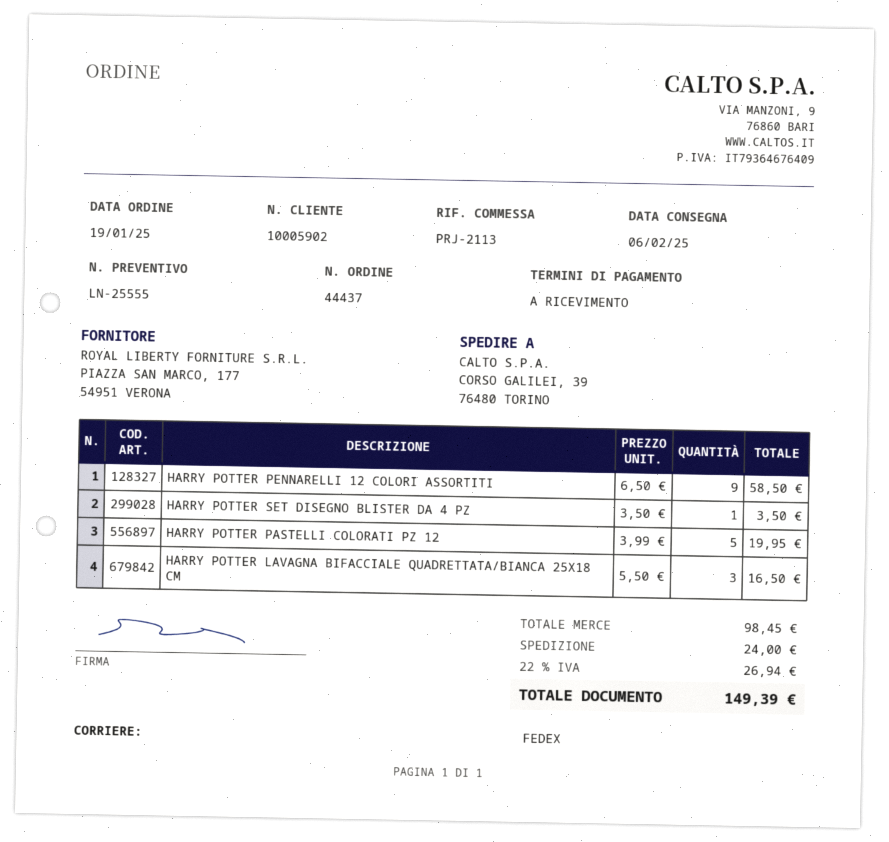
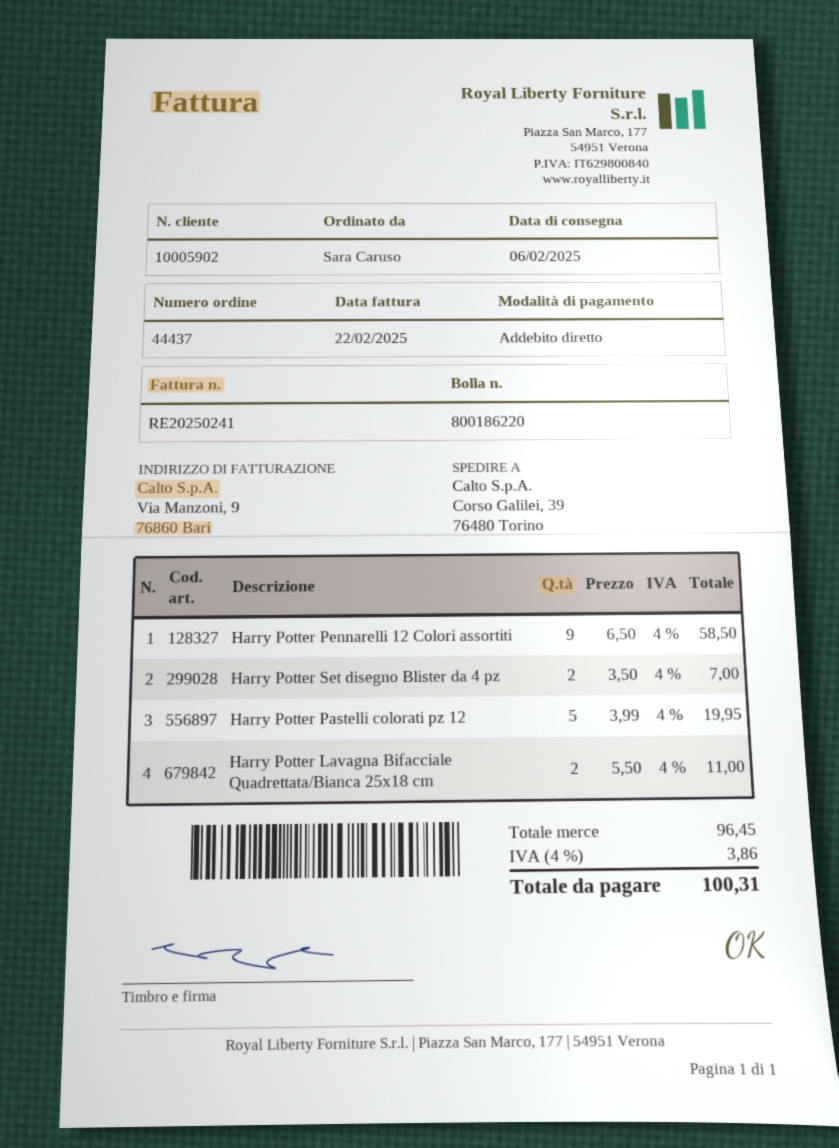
HARRY POTTER SET DISEGNO BLISTER DA 4 PZ: 1 x 3.50 = 3.50 -> 2 x 3.50 = 7.00
HARRY POTTER LAVAGNA BIFACCIALE QUADRETTATA/BIANCA 25X18 CM: 3 x 5.50 = 16.50 -> 2 x 5.50 = 11.00
subtotal: 98.45 -> 96.45
shipping: 24.00 -> none
tax: 22% = 26.94 -> 4% = 3.86
total: 149.39 -> 100.31

